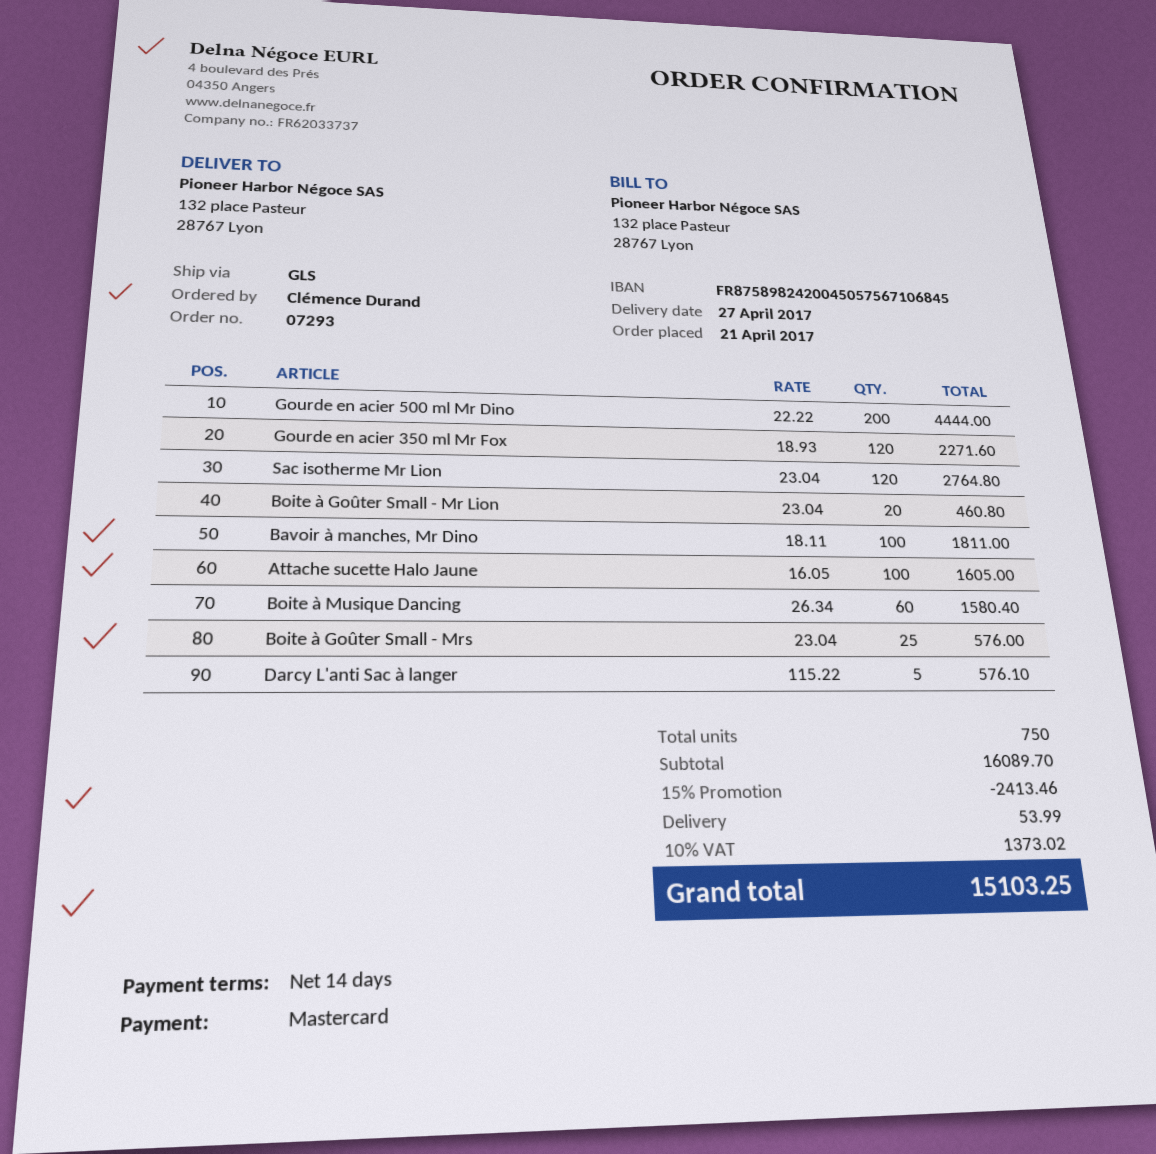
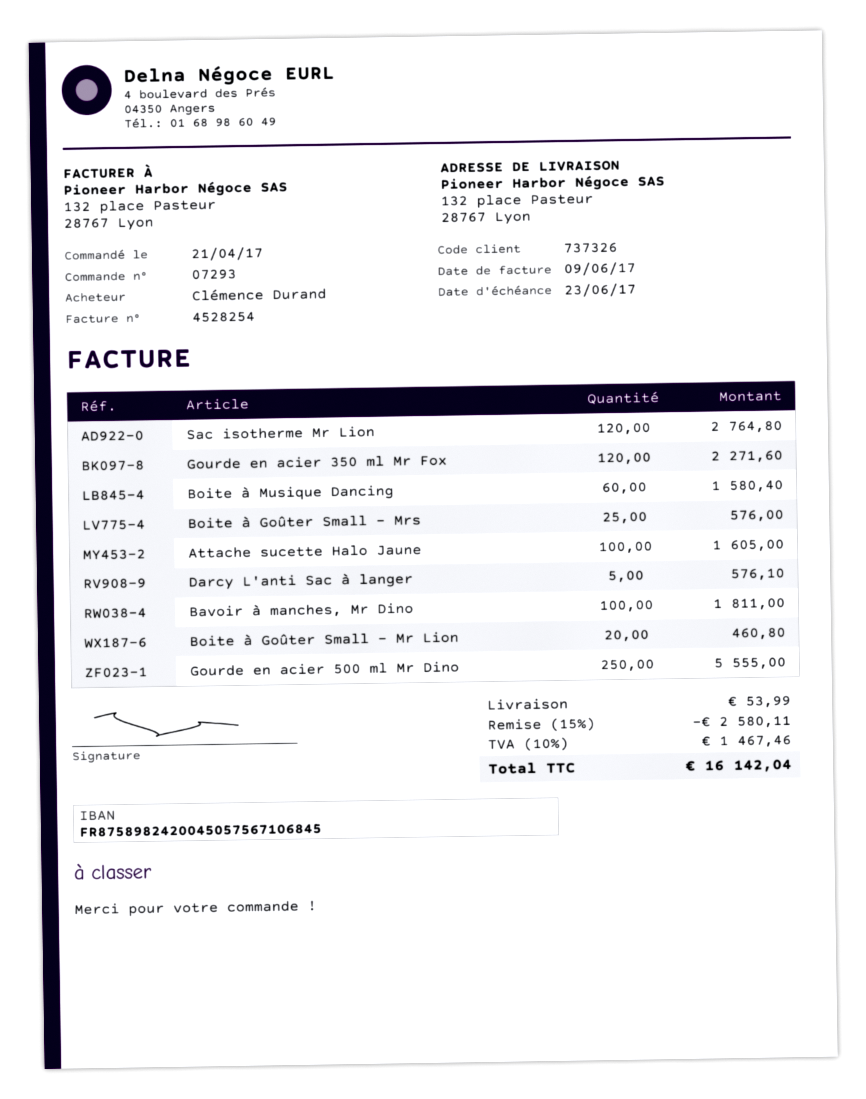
Gourde en acier 500 ml Mr Dino: 200 for 4444.00 -> 250 for 5555.00
discount: 15% = 2413.46 -> 15% = 2580.11
tax: 10% = 1373.02 -> 10% = 1467.46
total: 15103.25 -> 16142.04

